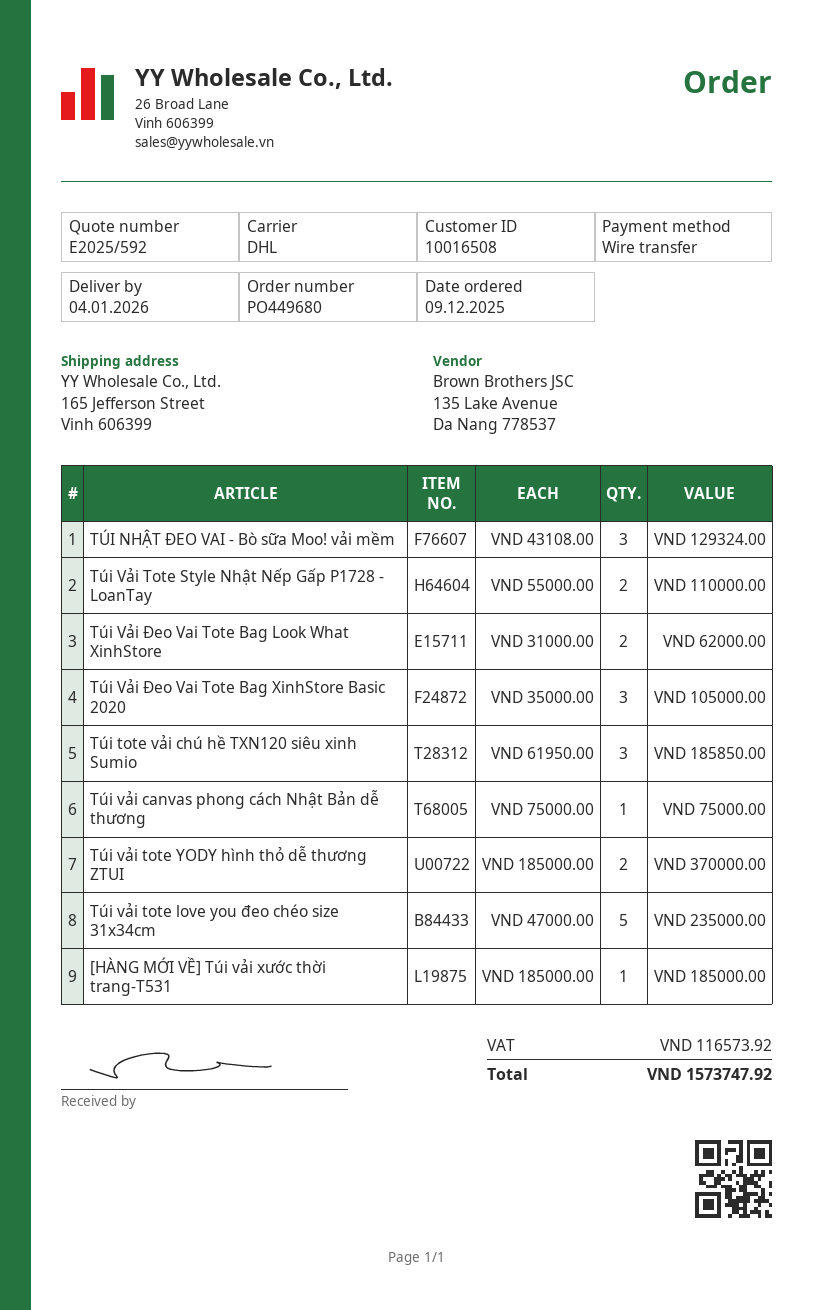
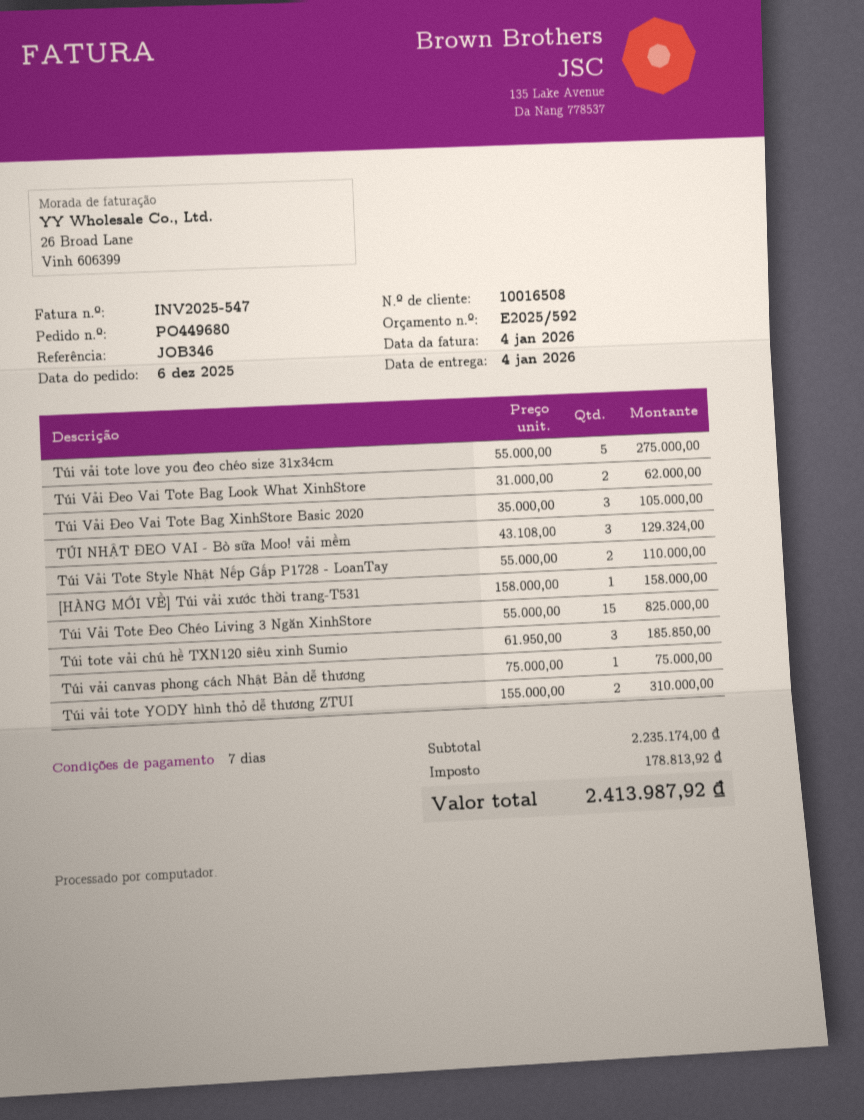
order date: 2025-12-09 -> 2025-12-06
Túi vải tote YODY hình thỏ dễ thương ZTUI: 2 x 185000.00 = 370000.00 -> 2 x 155000.00 = 310000.00
Túi vải tote love you đeo chéo size 31x34cm: 5 x 47000.00 = 235000.00 -> 5 x 55000.00 = 275000.00
[HÀNG MỚI VỀ] Túi vải xước thời trang-T531: 1 x 185000.00 = 185000.00 -> 1 x 158000.00 = 158000.00
Túi Vải Tote Đeo Chéo Living 3 Ngăn XinhStore: none -> 15 x 55000.00 = 825000.00
tax: 116573.92 -> 178813.92
total: 1573747.92 -> 2413987.92

